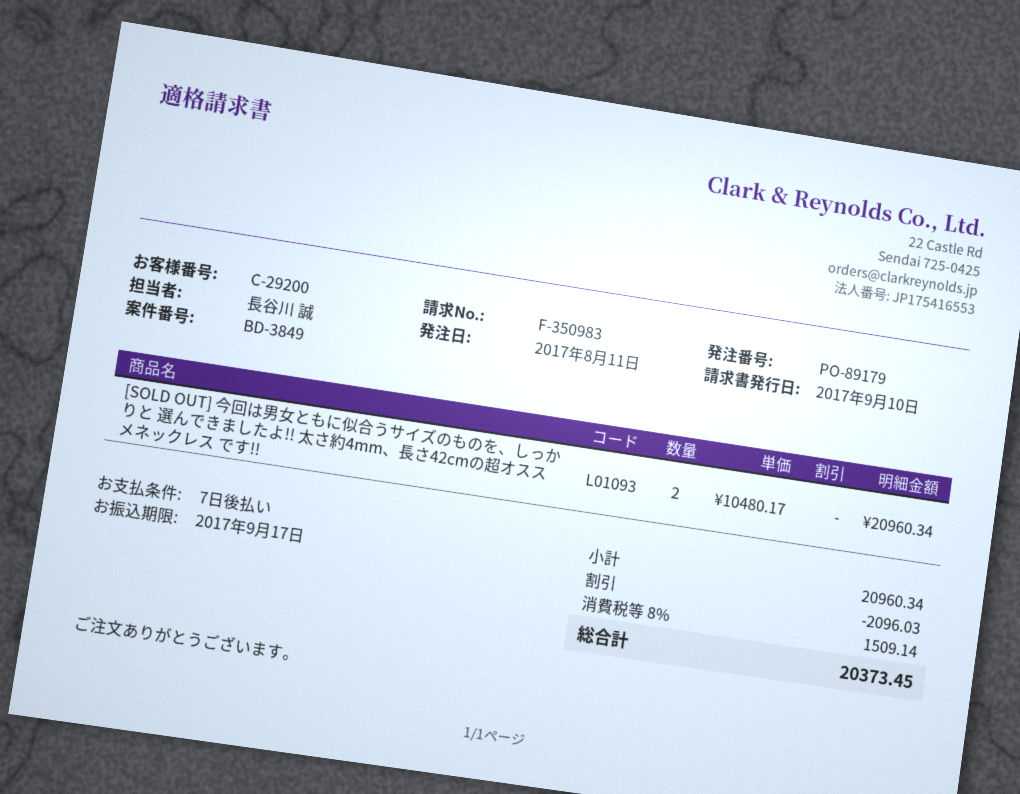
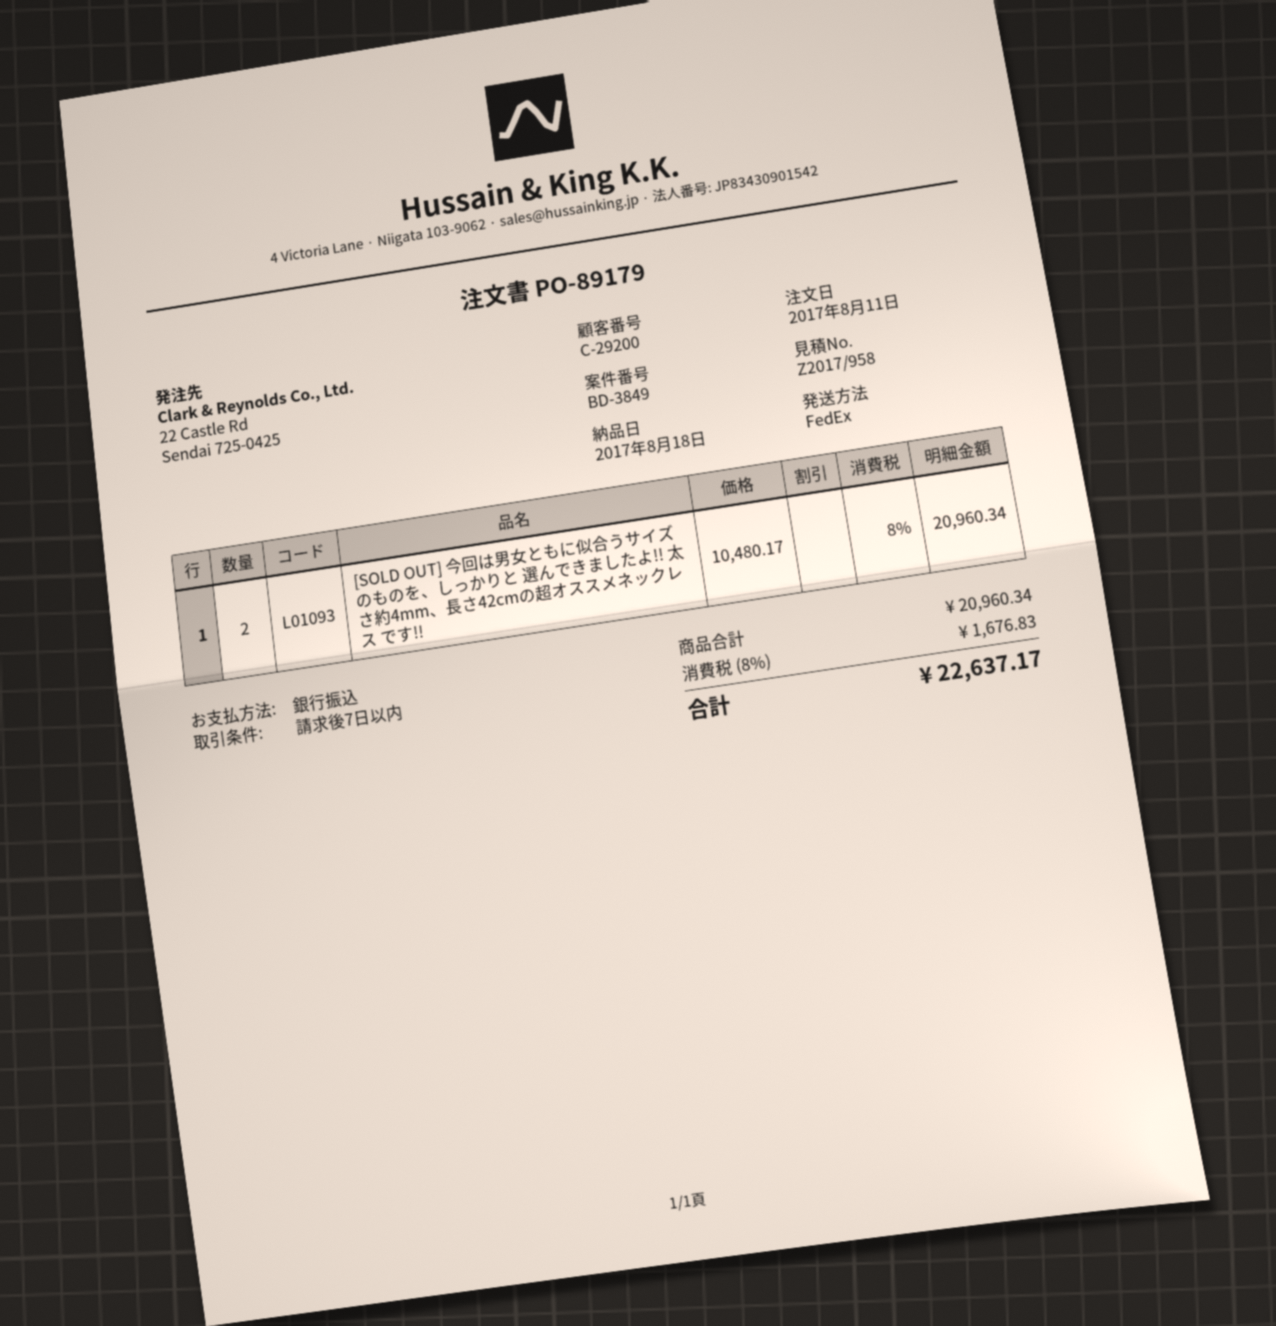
discount: 2096.03 -> none
tax: 8% = 1509.14 -> 8% = 1676.83
total: 20373.45 -> 22637.17

